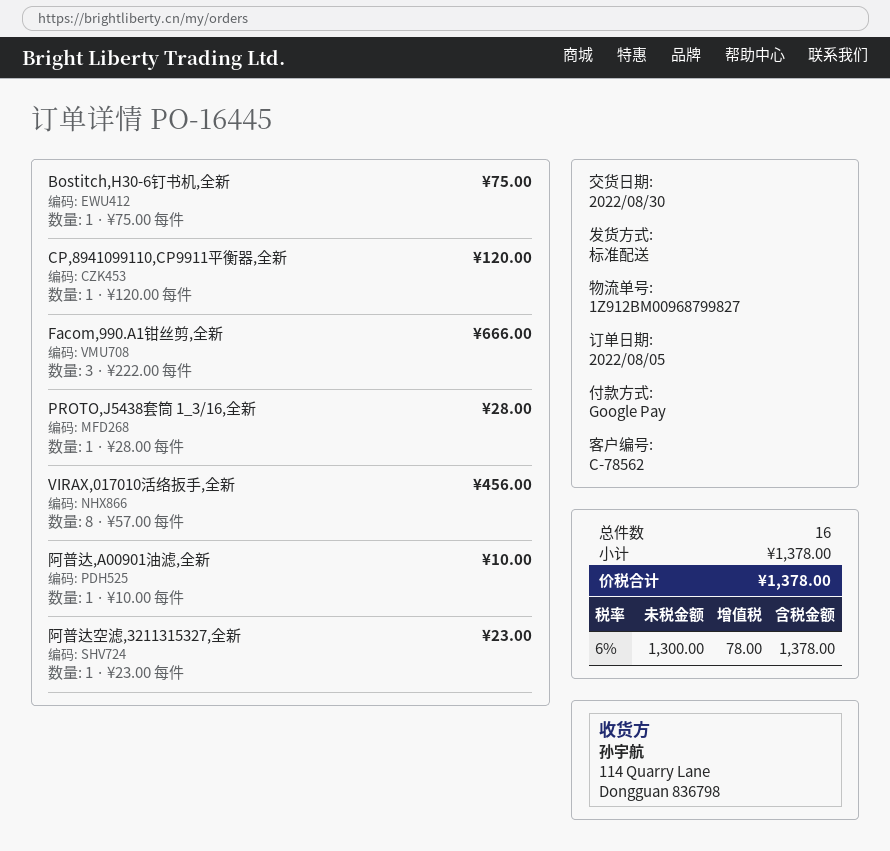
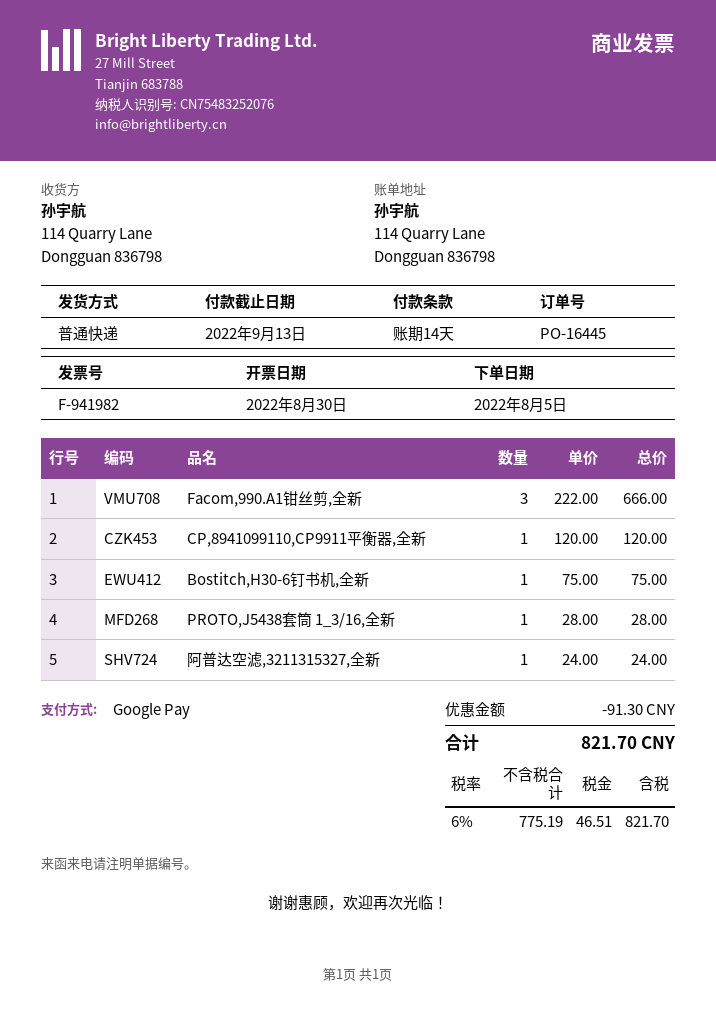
VIRAX,017010活络扳手,全新: 8 x 57.00 = 456.00 -> none
阿普达,A00901油滤,全新: 1 x 10.00 = 10.00 -> none
阿普达空滤,3211315327,全新: 1 x 23.00 = 23.00 -> 1 x 24.00 = 24.00
discount: none -> 91.30
net: 1300.00 -> 775.19
tax: 6% = 78.00 -> 6% = 46.51
total: 1378.00 -> 821.70

